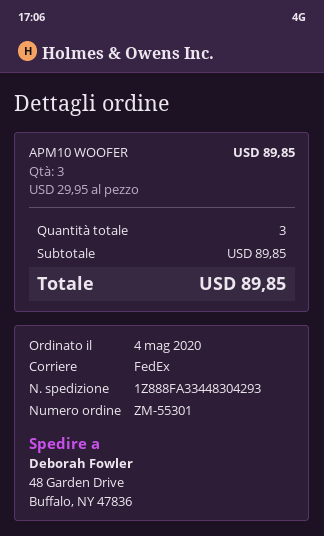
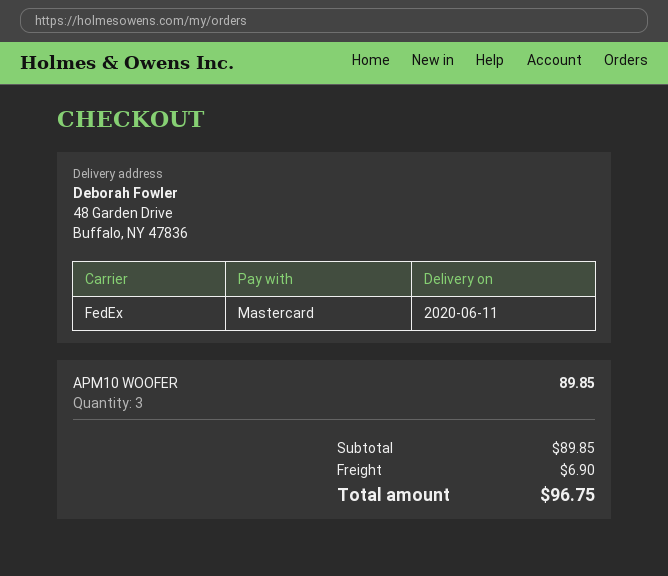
shipping: none -> 6.90
total: 89.85 -> 96.75

